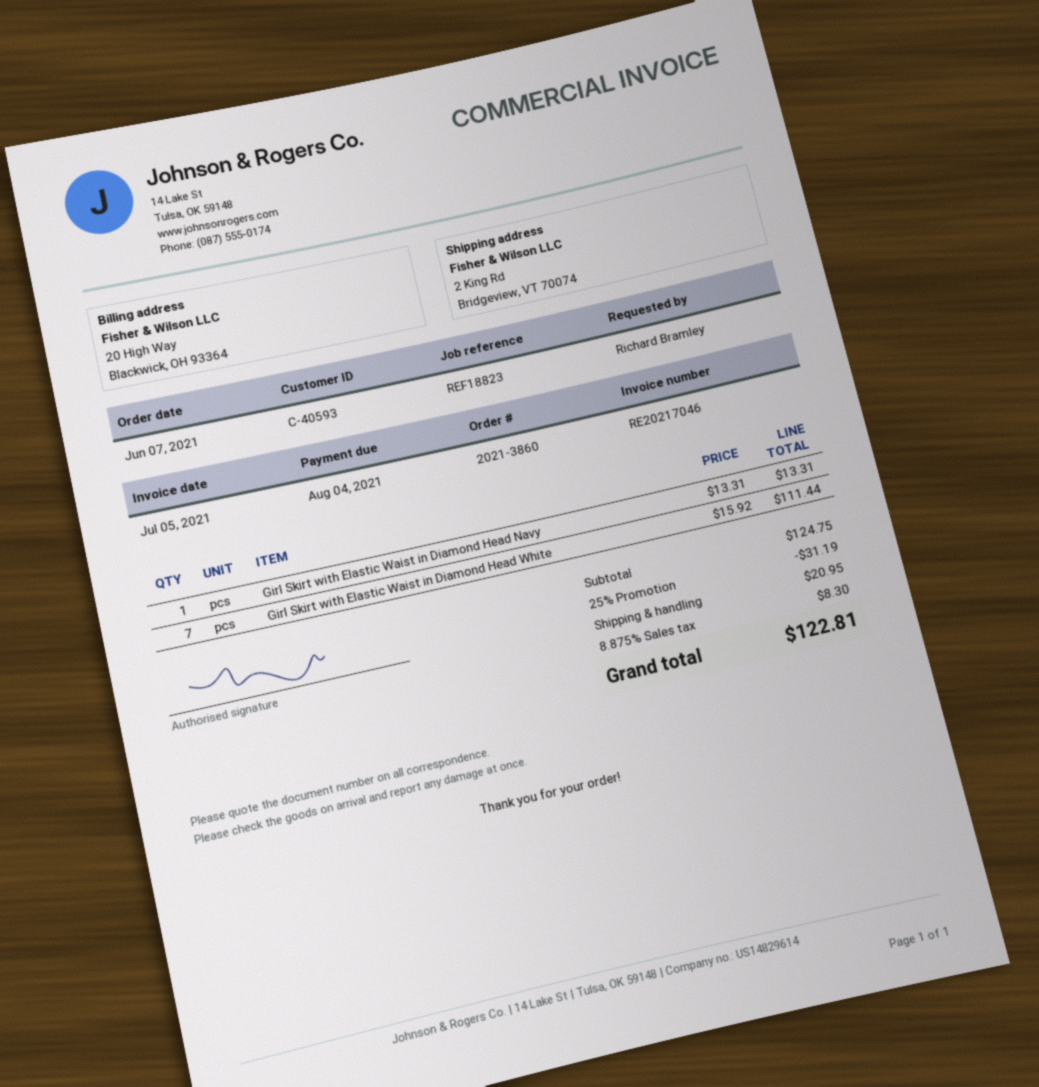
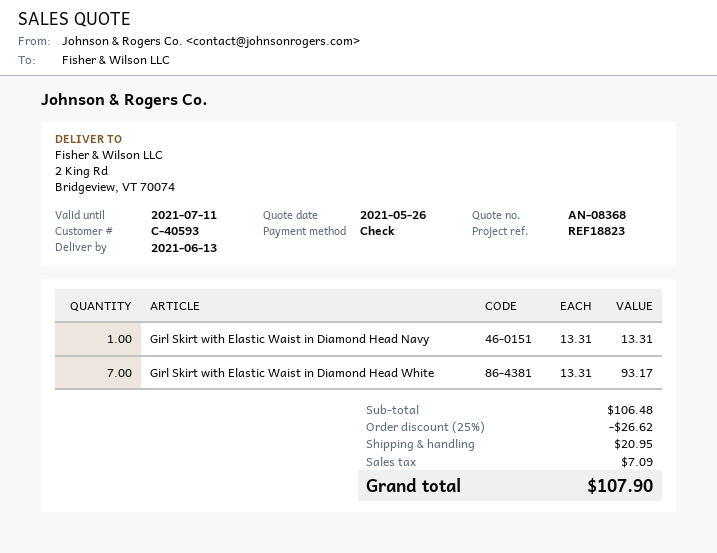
Girl Skirt with Elastic Waist in Diamond Head White: 7 x 15.92 = 111.44 -> 7 x 13.31 = 93.17
subtotal: 124.75 -> 106.48
discount: 25% = 31.19 -> 25% = 26.62
tax: 8.30 -> 7.09
total: 122.81 -> 107.90

